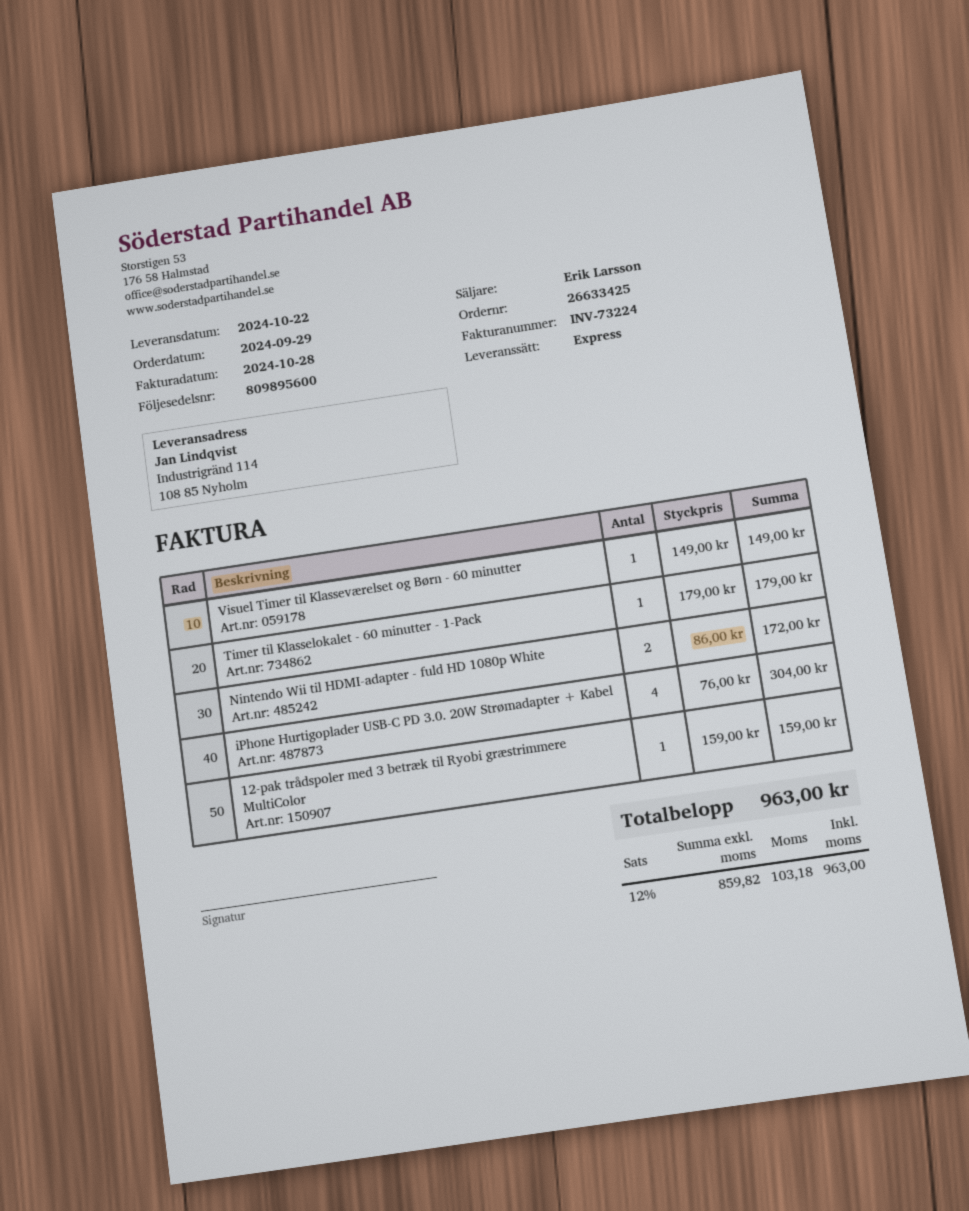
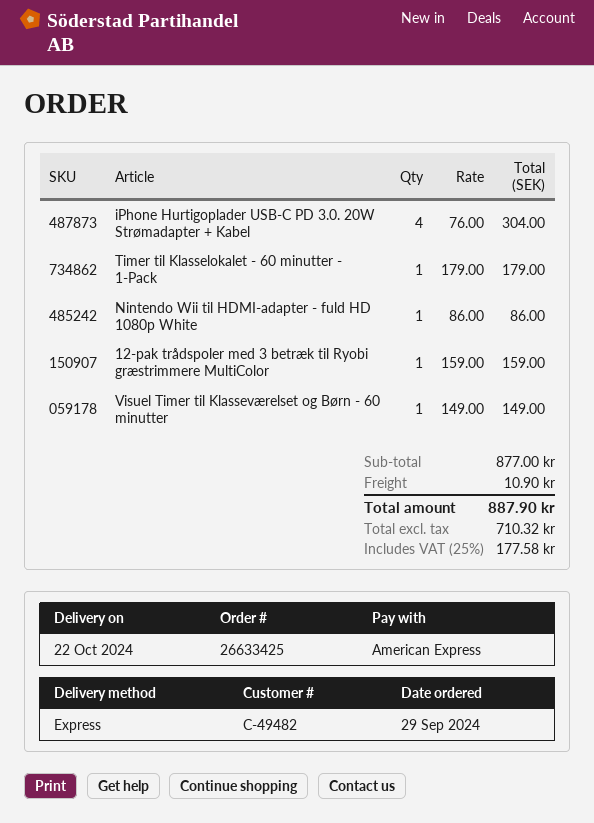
Nintendo Wii til HDMI-adapter - fuld HD 1080p White: 2 x 86.00 = 172.00 -> 1 x 86.00 = 86.00
shipping: none -> 10.90
net: 859.82 -> 710.32
tax: 12% = 103.18 -> 25% = 177.58
total: 963.00 -> 887.90

